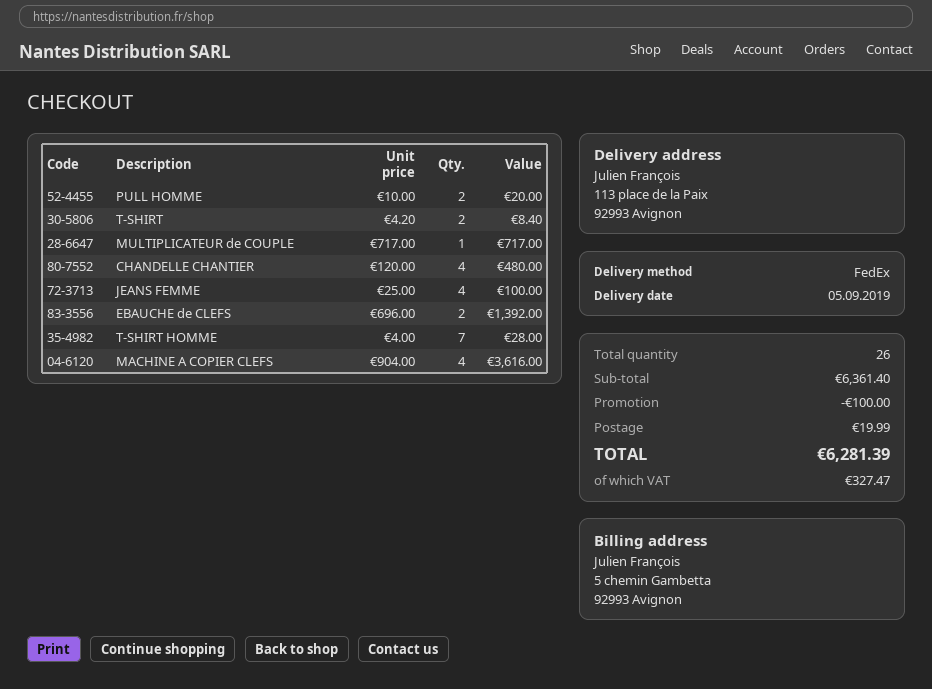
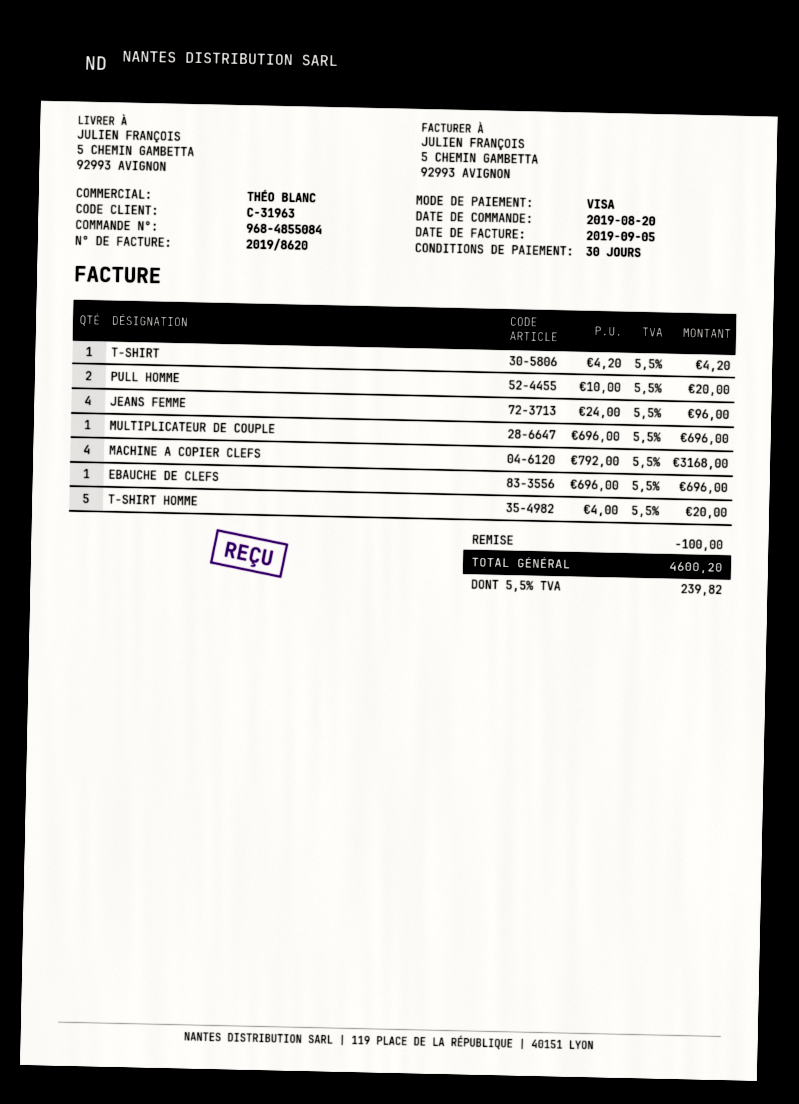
ship to: 113 place de la Paix, 92993 Avignon -> 5 CHEMIN GAMBETTA, 92993 AVIGNON
T-SHIRT: 2 x 4.20 = 8.40 -> 1 x 4.20 = 4.20
MULTIPLICATEUR de COUPLE: 1 x 717.00 = 717.00 -> 1 x 696.00 = 696.00
CHANDELLE CHANTIER: 4 x 120.00 = 480.00 -> none
JEANS FEMME: 4 x 25.00 = 100.00 -> 4 x 24.00 = 96.00
EBAUCHE de CLEFS: 2 x 696.00 = 1392.00 -> 1 x 696.00 = 696.00
T-SHIRT HOMME: 7 x 4.00 = 28.00 -> 5 x 4.00 = 20.00
MACHINE A COPIER CLEFS: 4 x 904.00 = 3616.00 -> 4 x 792.00 = 3168.00
shipping: 19.99 -> none
tax: 327.47 -> 239.82
total: 6281.39 -> 4600.20

